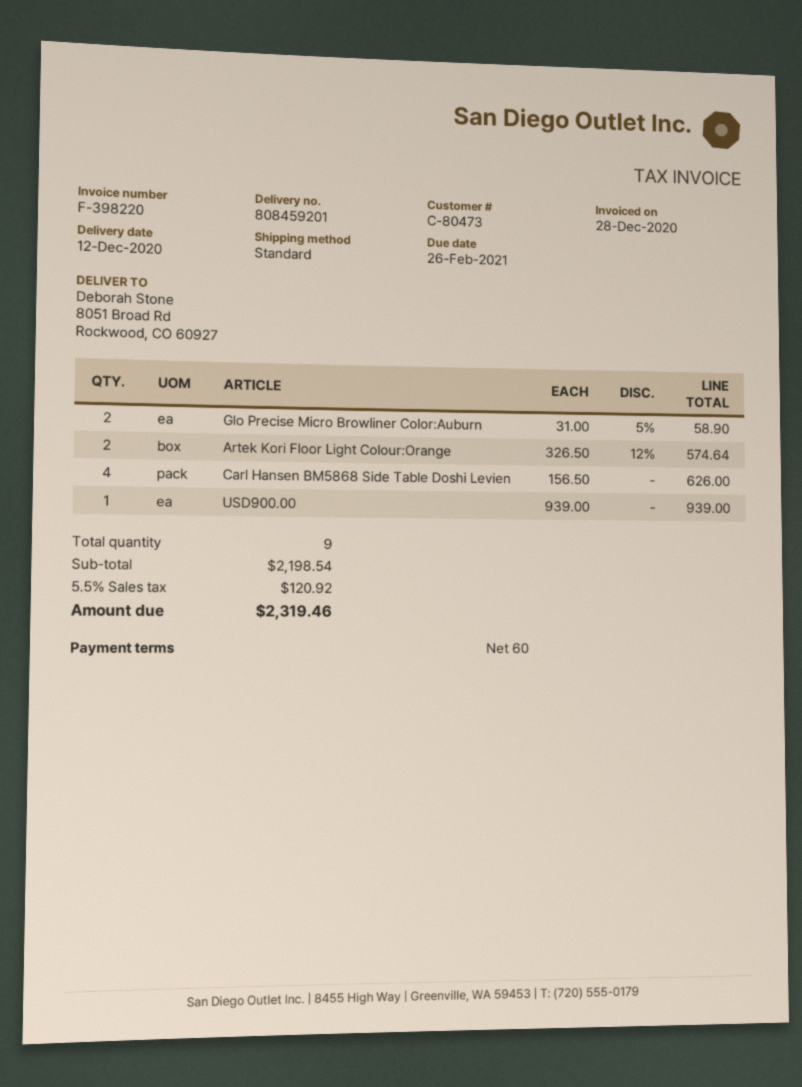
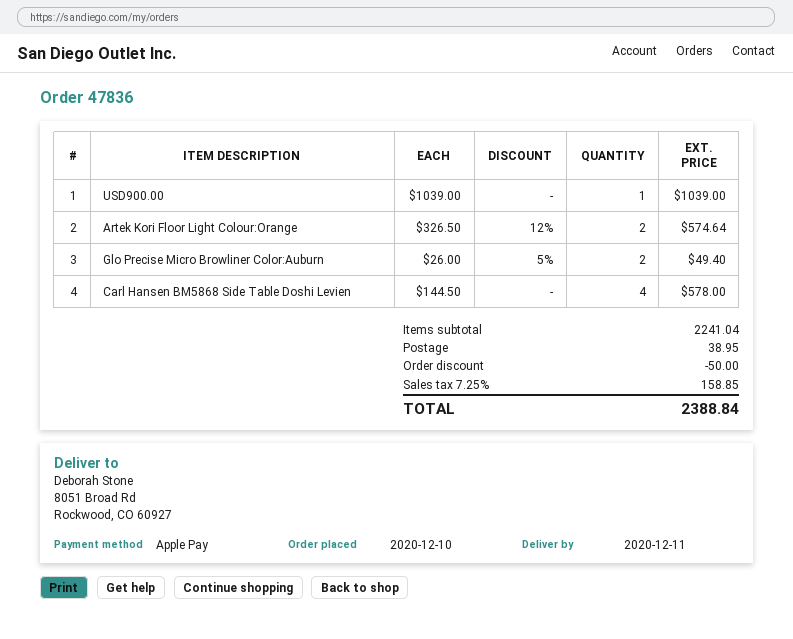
delivery date: 2020-12-12 -> 2020-12-11
Glo Precise Micro Browliner Color:Auburn: 2 x 31.00 - 5% = 58.90 -> 2 x 26.00 - 5% = 49.40
Carl Hansen BM5868 Side Table Doshi Levien: 4 x 156.50 = 626.00 -> 4 x 144.50 = 578.00
USD900.00: 1 x 939.00 = 939.00 -> 1 x 1039.00 = 1039.00
subtotal: 2198.54 -> 2241.04
discount: none -> 50.00
shipping: none -> 38.95
tax: 5.5% = 120.92 -> 7.25% = 158.85
total: 2319.46 -> 2388.84

